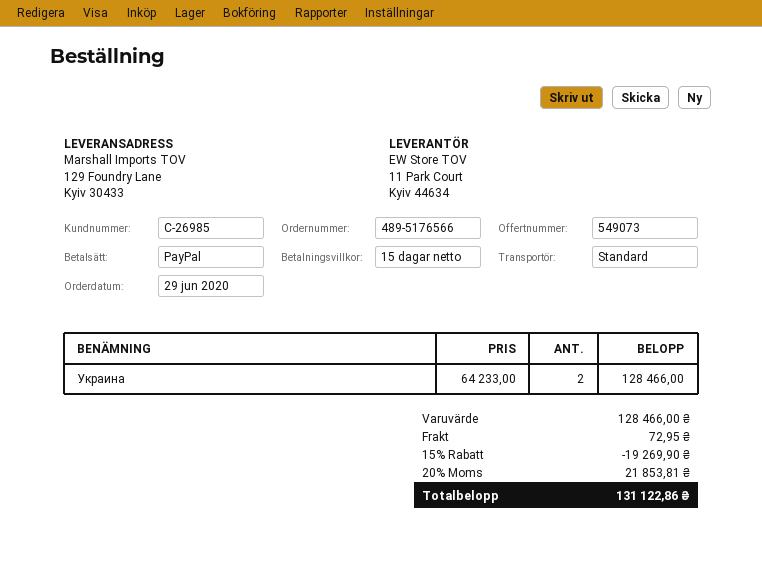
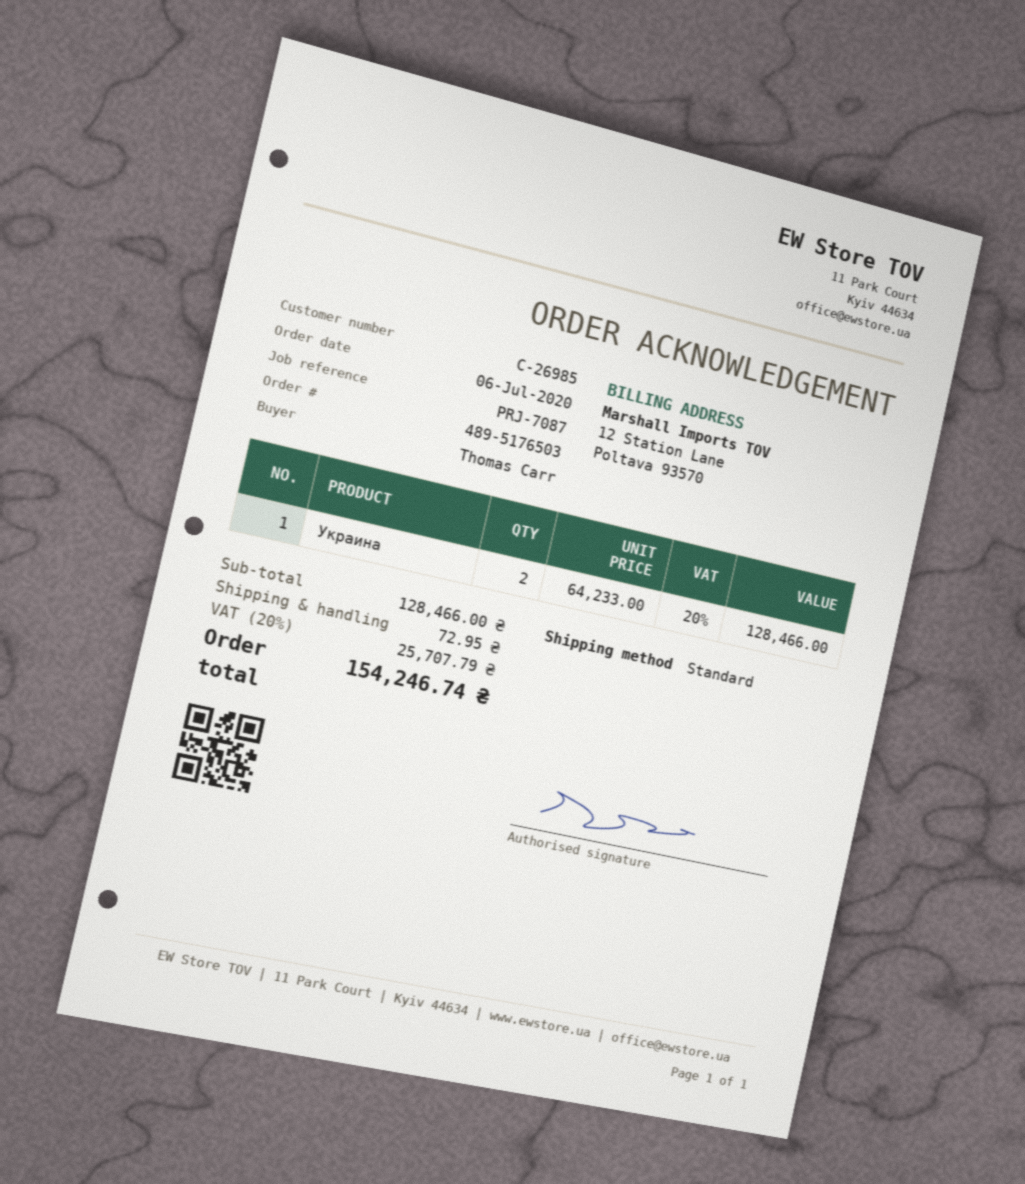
order number: 489-5176566 -> 489-5176503
order date: 2020-06-29 -> 2020-07-06
discount: 15% = 19269.90 -> none
tax: 20% = 21853.81 -> 20% = 25707.79
total: 131122.86 -> 154246.74

